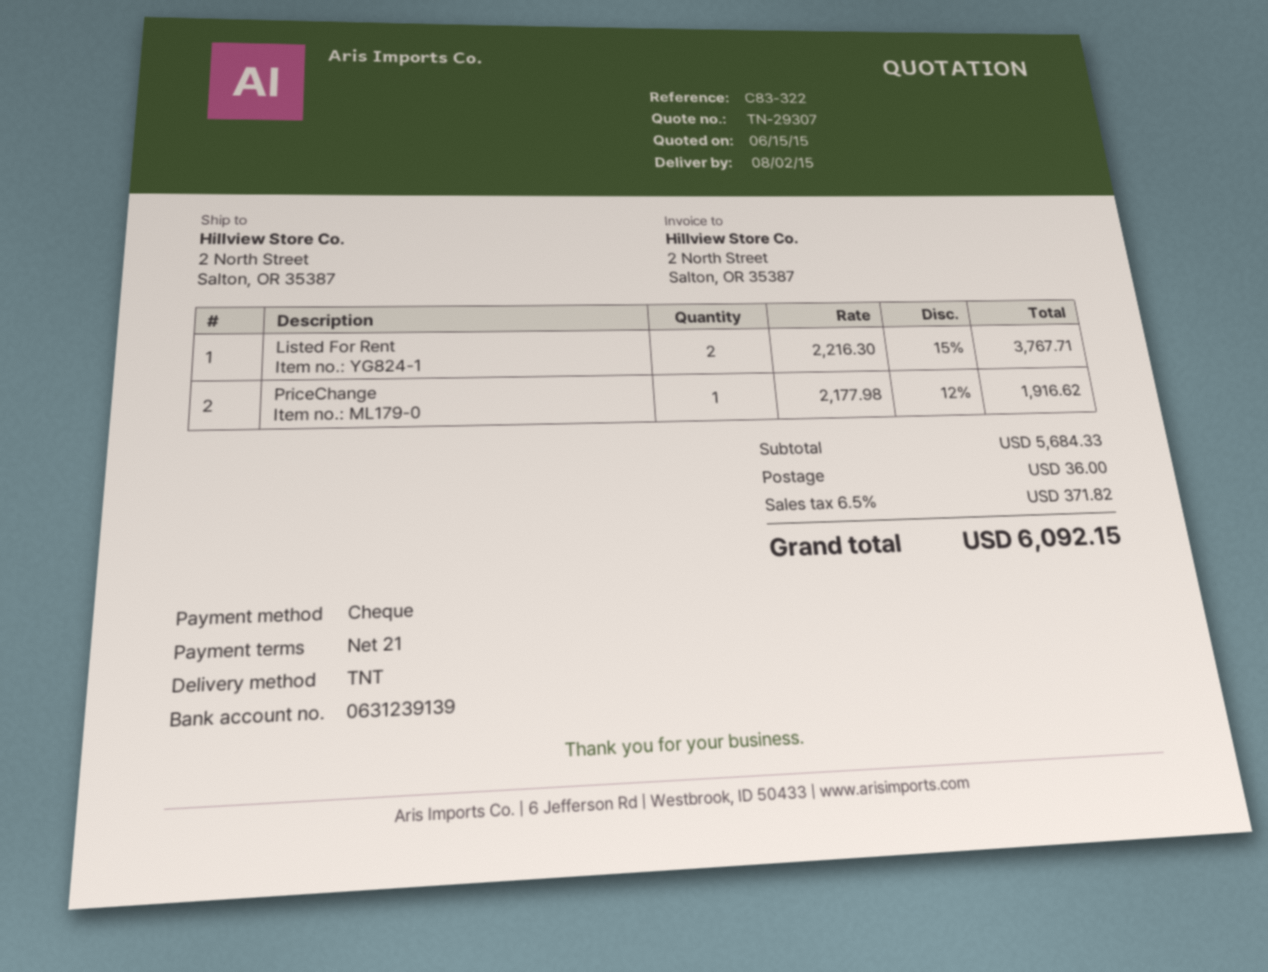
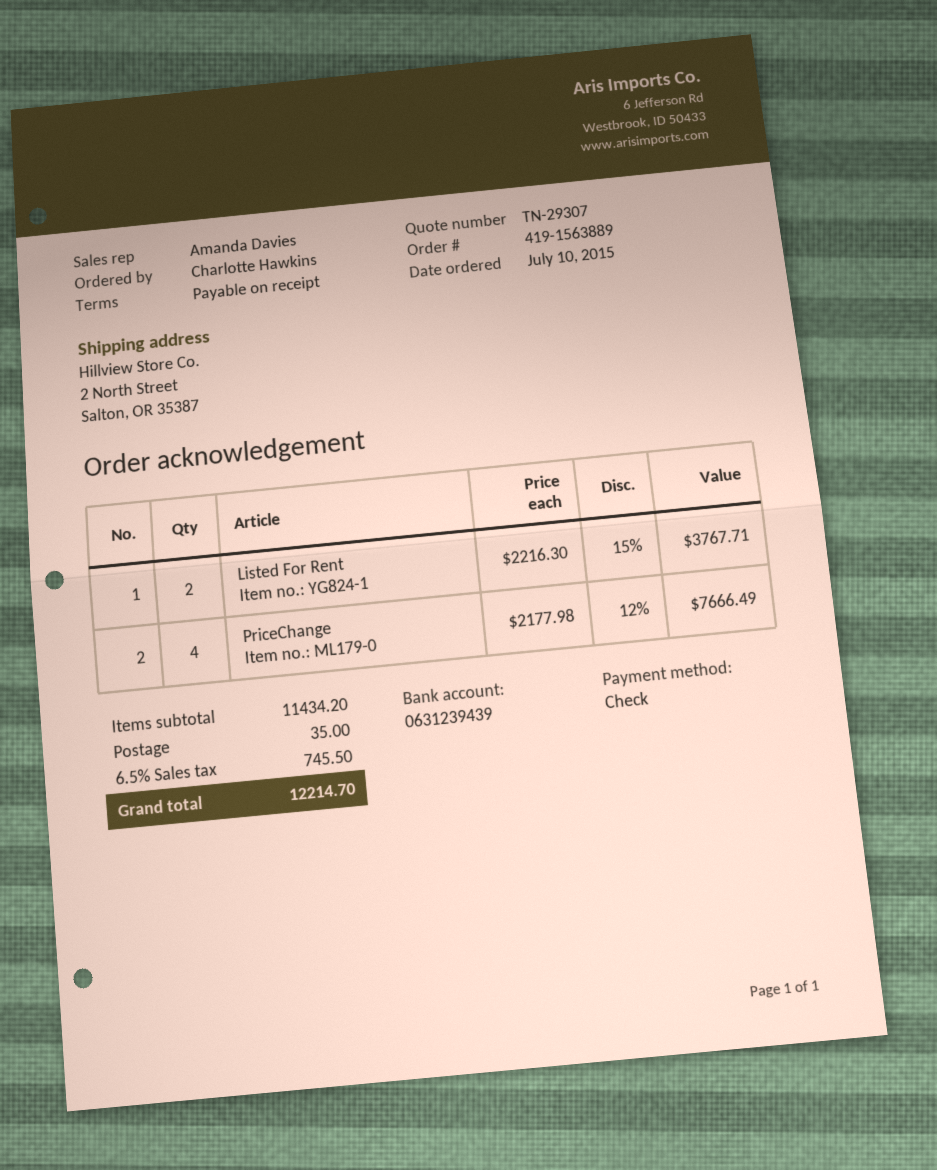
payment terms: 21 days -> on receipt
bank account: 0631239139 -> 0631239439
PriceChange: 1 x 2177.98 - 12% = 1916.62 -> 4 x 2177.98 - 12% = 7666.49
subtotal: 5684.33 -> 11434.20
shipping: 36.00 -> 35.00
tax: 6.5% = 371.82 -> 6.5% = 745.50
total: 6092.15 -> 12214.70

